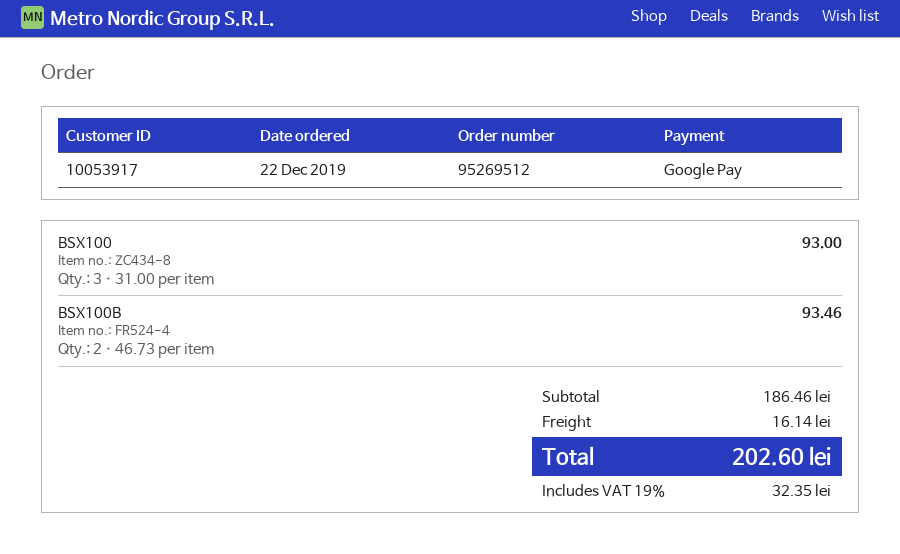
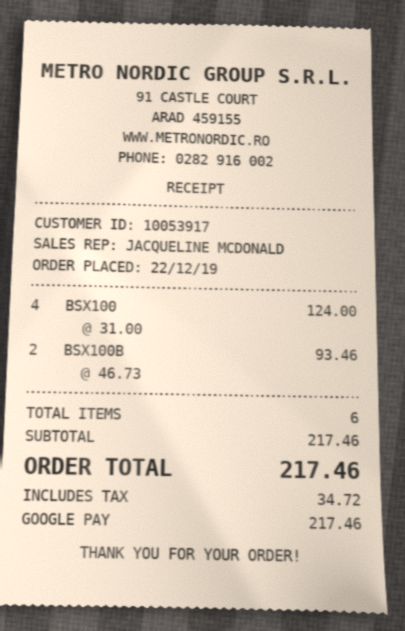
BSX100: 3 x 31.00 = 93.00 -> 4 x 31.00 = 124.00
subtotal: 186.46 -> 217.46
shipping: 16.14 -> none
tax: 32.35 -> 34.72
total: 202.60 -> 217.46

